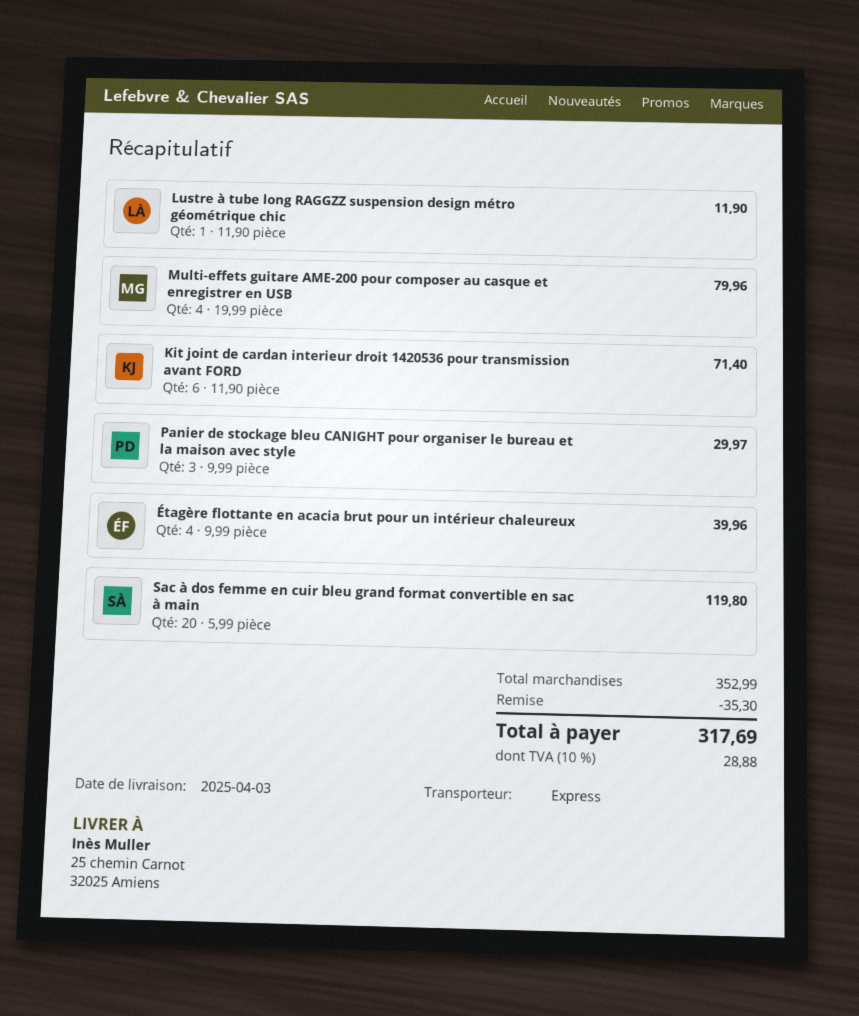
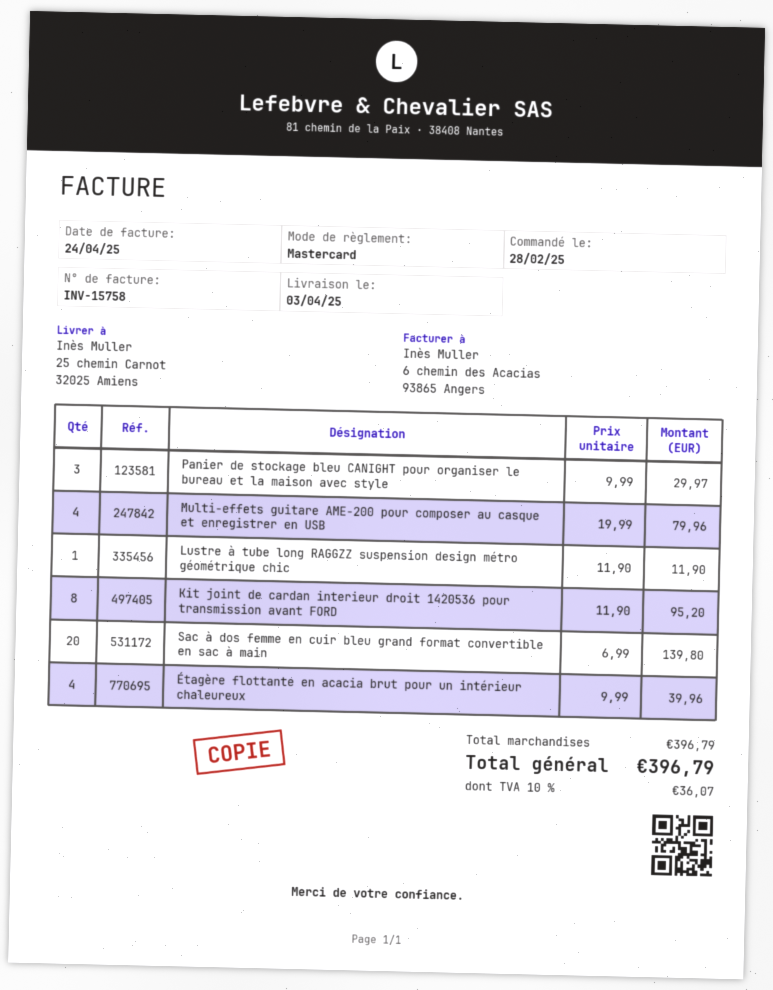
Kit joint de cardan interieur droit 1420536 pour transmission avant FORD: 6 x 11.90 = 71.40 -> 8 x 11.90 = 95.20
Sac à dos femme en cuir bleu grand format convertible en sac à main: 20 x 5.99 = 119.80 -> 20 x 6.99 = 139.80
subtotal: 352.99 -> 396.79
discount: 35.30 -> none
tax: 10% = 28.88 -> 10% = 36.07
total: 317.69 -> 396.79

